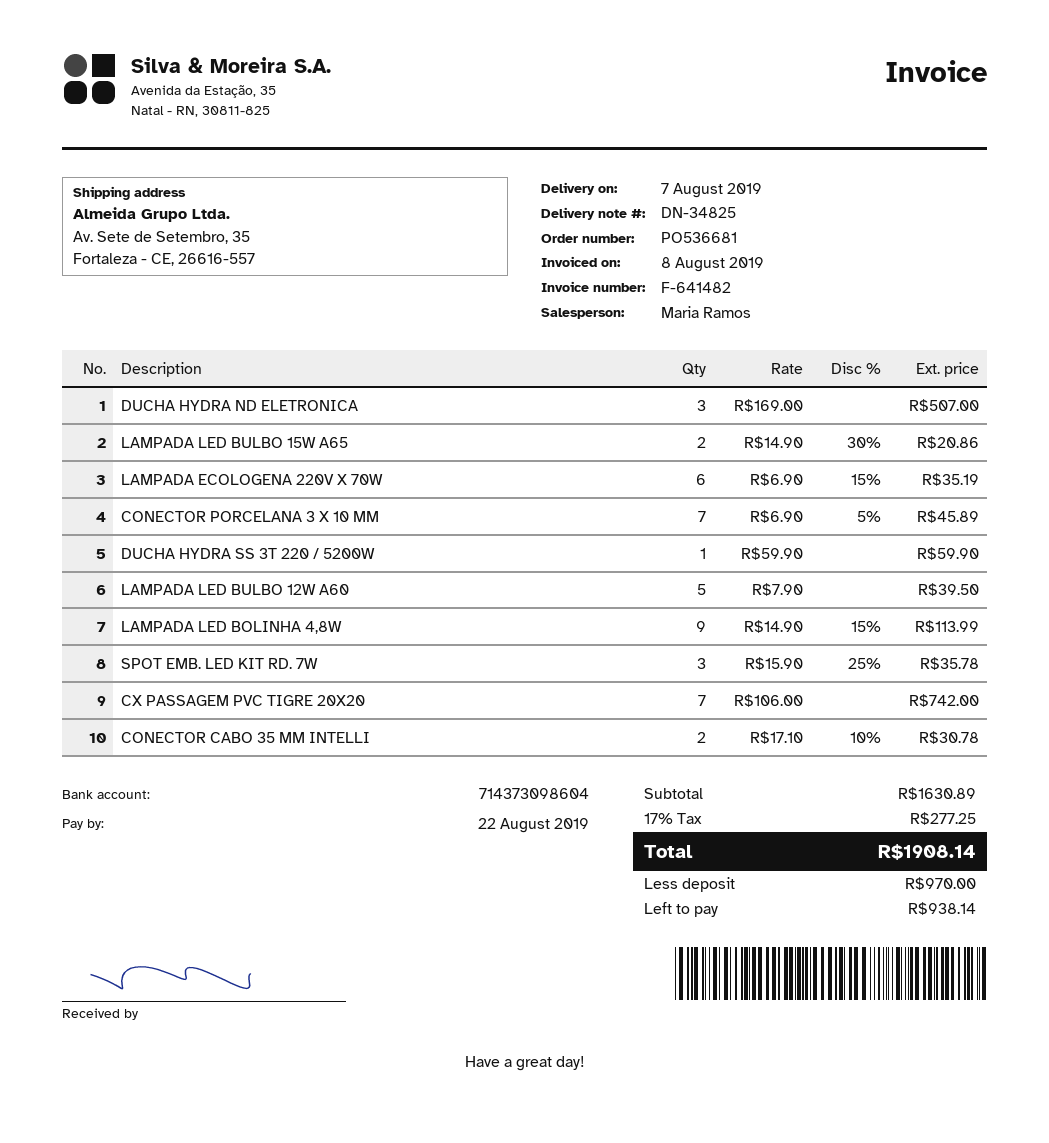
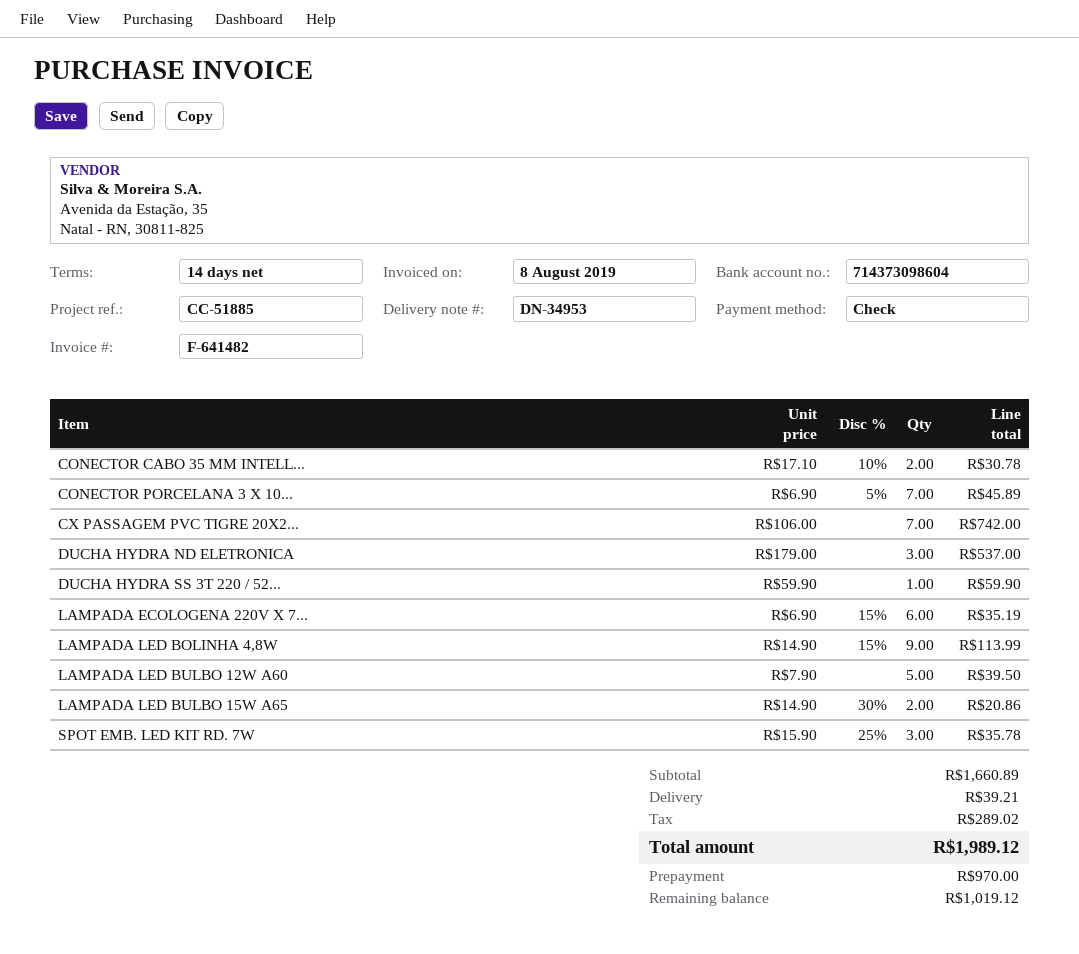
delivery note number: DN-34825 -> DN-34953
DUCHA HYDRA ND ELETRONICA: 3 x 169.00 = 507.00 -> 3 x 179.00 = 537.00
subtotal: 1630.89 -> 1660.89
shipping: none -> 39.21
tax: 277.25 -> 289.02
total: 1908.14 -> 1989.12
balance: 938.14 -> 1019.12

